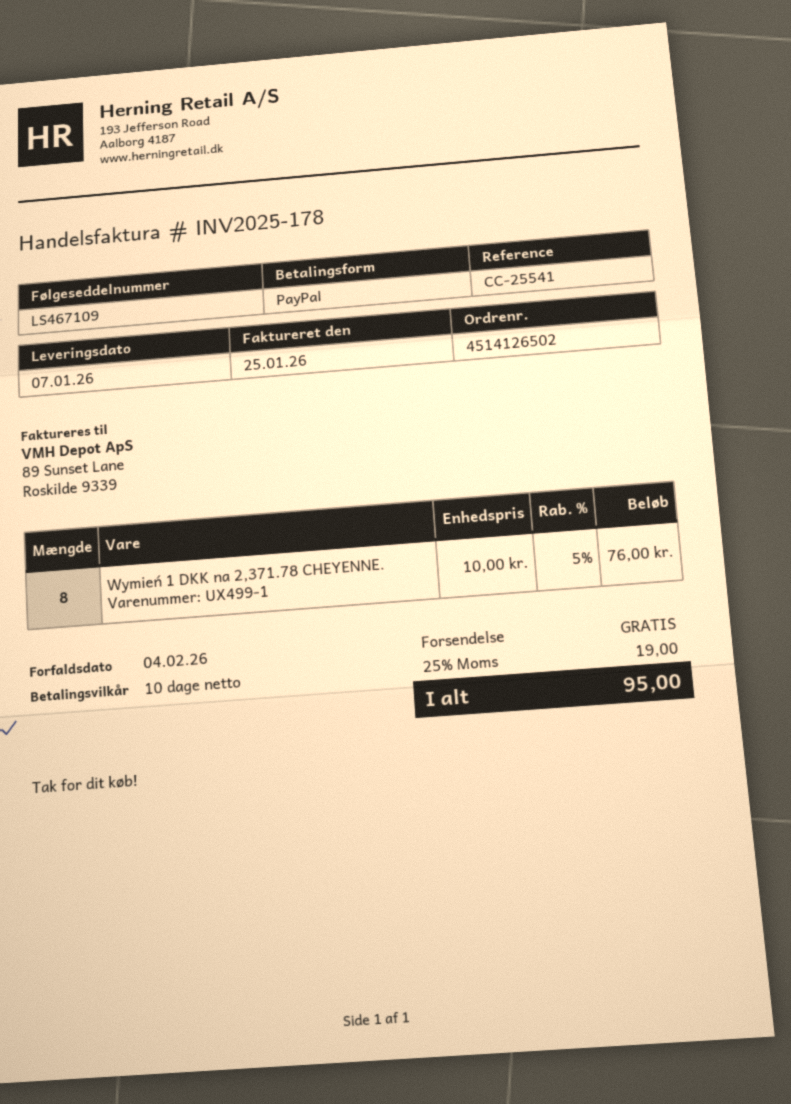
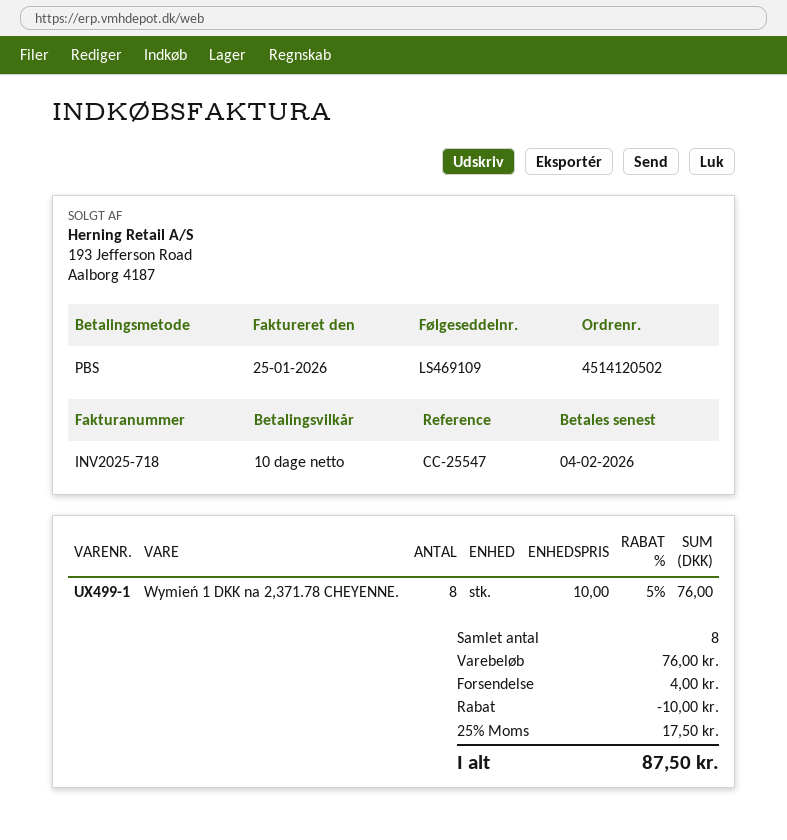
order number: 4514126502 -> 4514120502
delivery note number: LS467109 -> LS469109
invoice number: INV2025-178 -> INV2025-718
reference: CC-25541 -> CC-25547
payment method: PayPal -> direct debit
discount: none -> 10.00
shipping: 0.00 -> 4.00
tax: 25% = 19.00 -> 25% = 17.50
total: 95.00 -> 87.50

